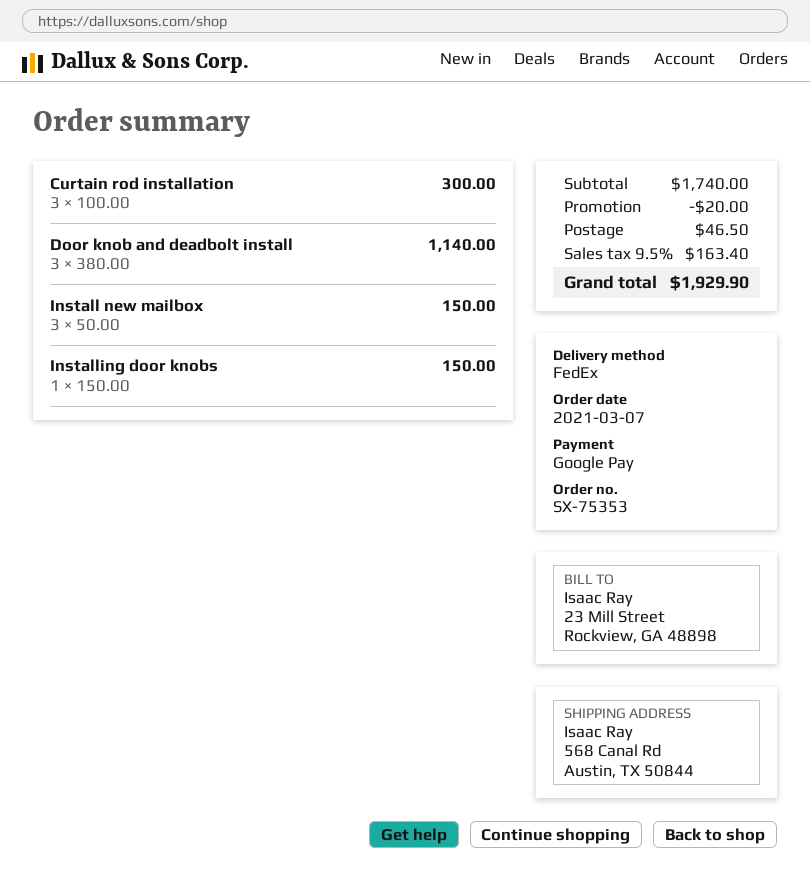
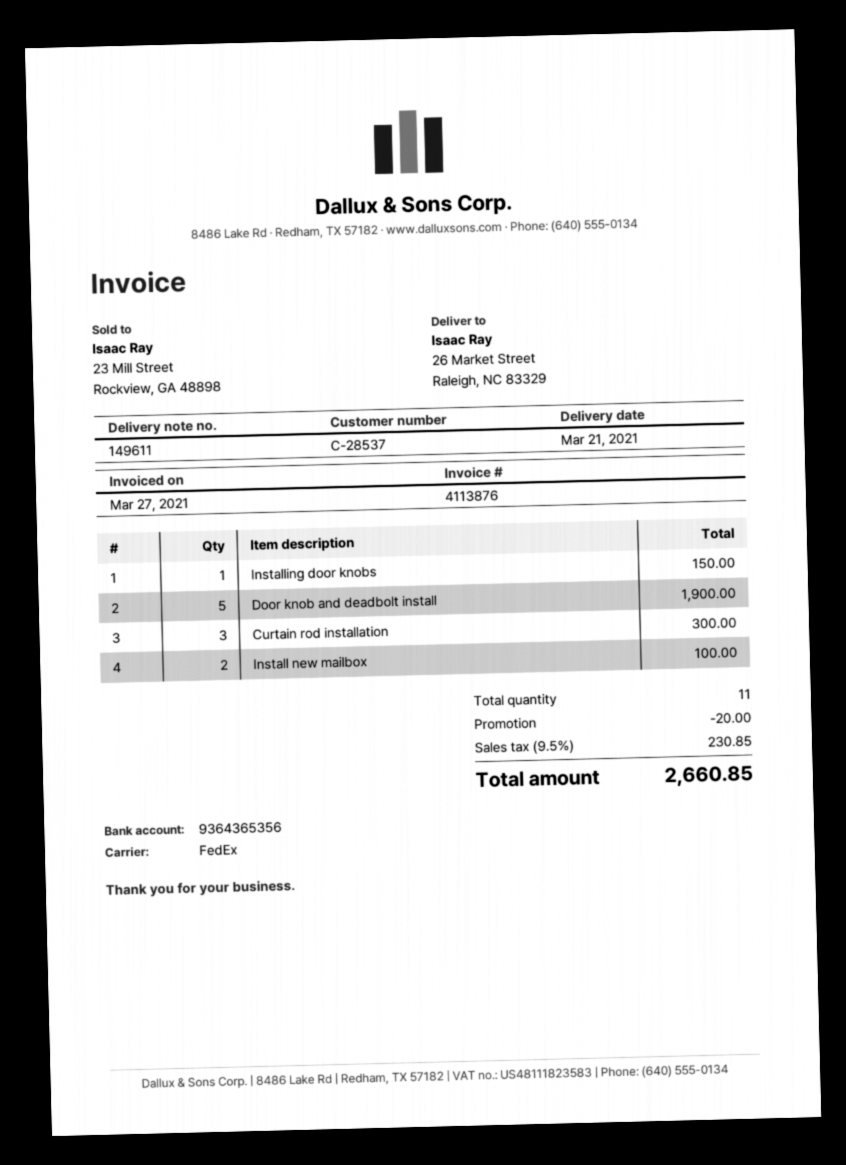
ship to: 568 Canal Rd, Austin, TX 50844 -> 26 Market Street, Raleigh, NC 83329
Door knob and deadbolt install: 3 for 1140.00 -> 5 for 1900.00
Install new mailbox: 3 for 150.00 -> 2 for 100.00
shipping: 46.50 -> none
tax: 9.5% = 163.40 -> 9.5% = 230.85
total: 1929.90 -> 2660.85

